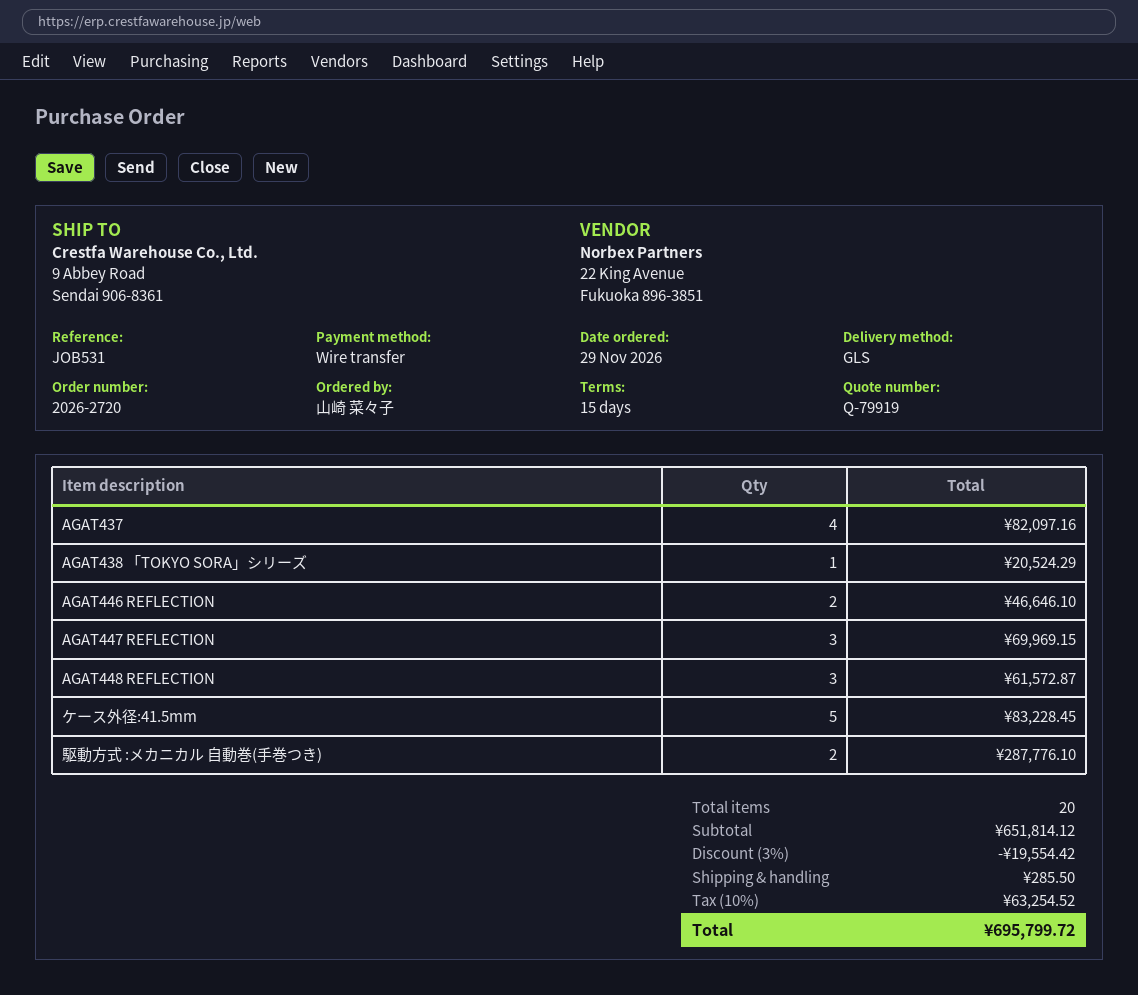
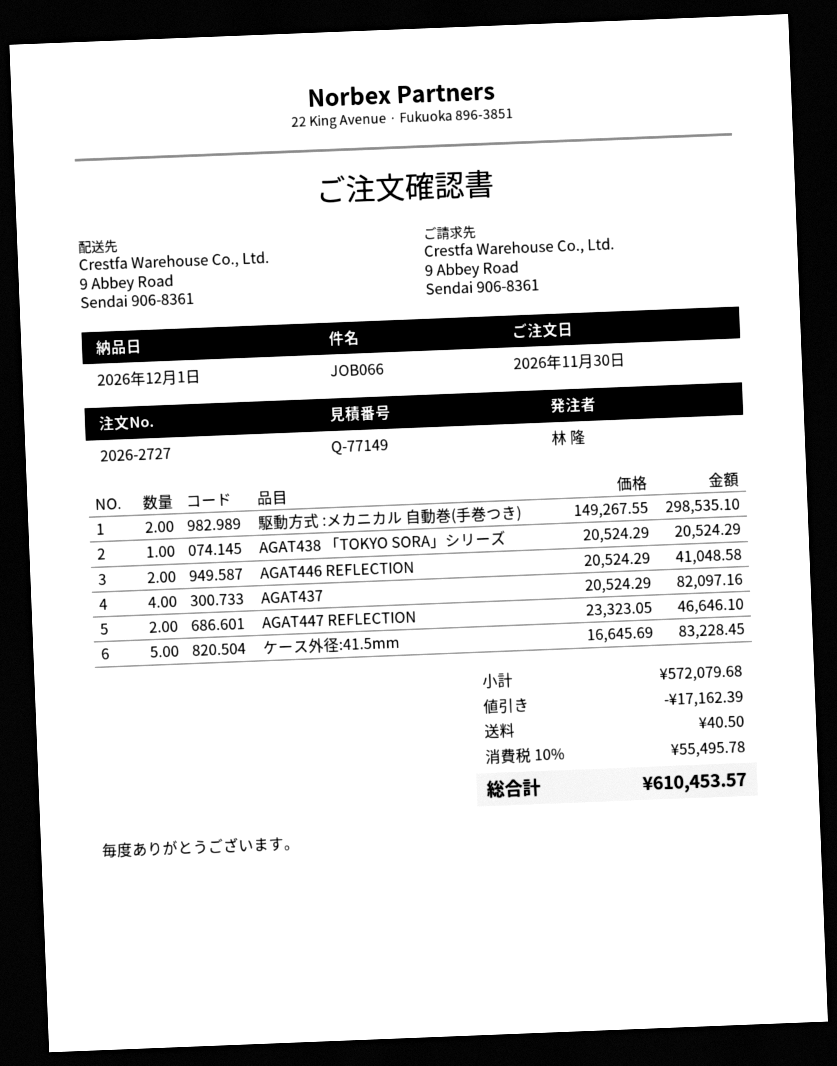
quote number: Q-79919 -> Q-77149
order number: 2026-2720 -> 2026-2727
order date: 2026-11-29 -> 2026-11-30
reference: JOB531 -> JOB066
ordered by: 山崎 菜々子 -> 林 隆
AGAT446 REFLECTION: 2 for 46646.10 -> 2 for 41048.58
AGAT447 REFLECTION: 3 for 69969.15 -> 2 for 46646.10
AGAT448 REFLECTION: 3 for 61572.87 -> none
駆動方式 :メカニカル 自動巻(手巻つき): 2 for 287776.10 -> 2 for 298535.10
subtotal: 651814.12 -> 572079.68
discount: 19554.42 -> 17162.39
shipping: 285.50 -> 40.50
tax: 10% = 63254.52 -> 10% = 55495.78
total: 695799.72 -> 610453.57

